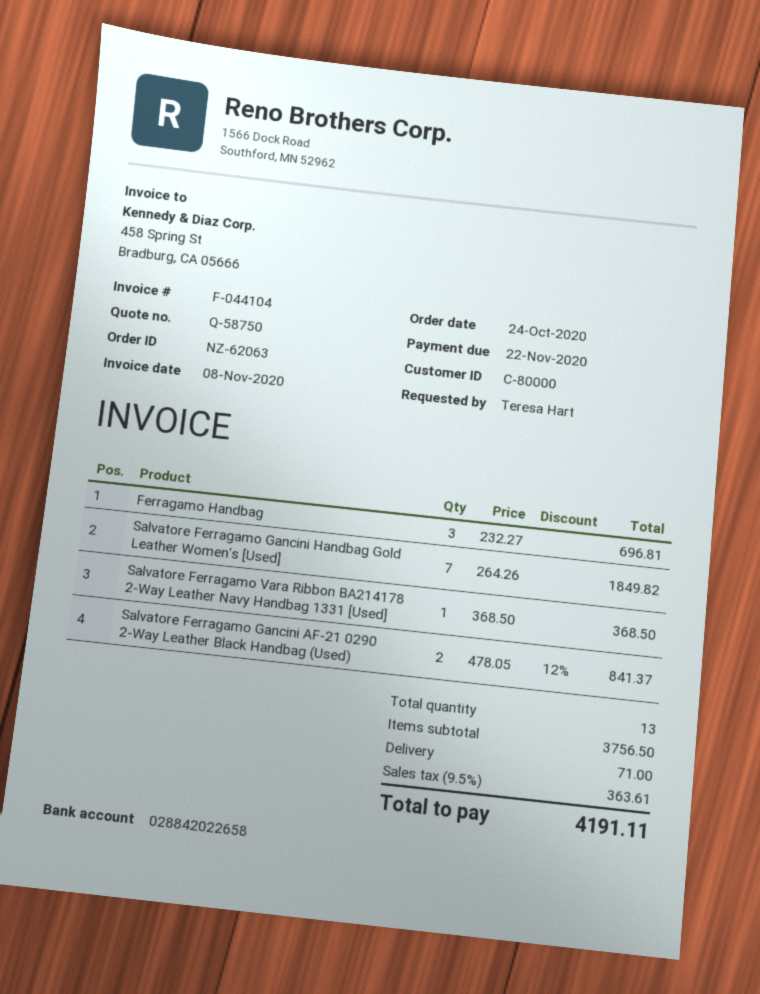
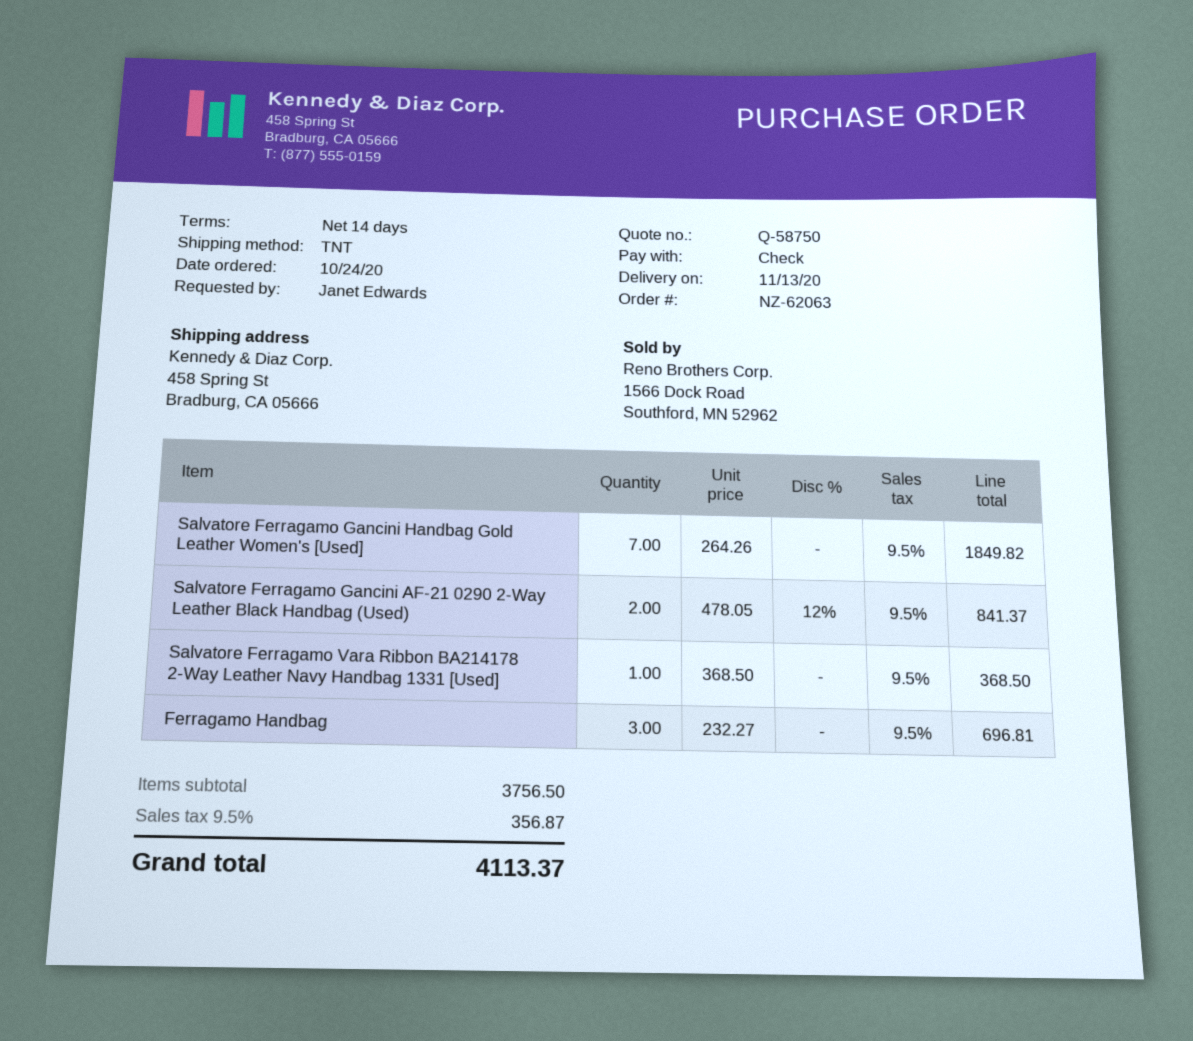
ordered by: Teresa Hart -> Janet Edwards
shipping: 71.00 -> none
tax: 9.5% = 363.61 -> 9.5% = 356.87
total: 4191.11 -> 4113.37

